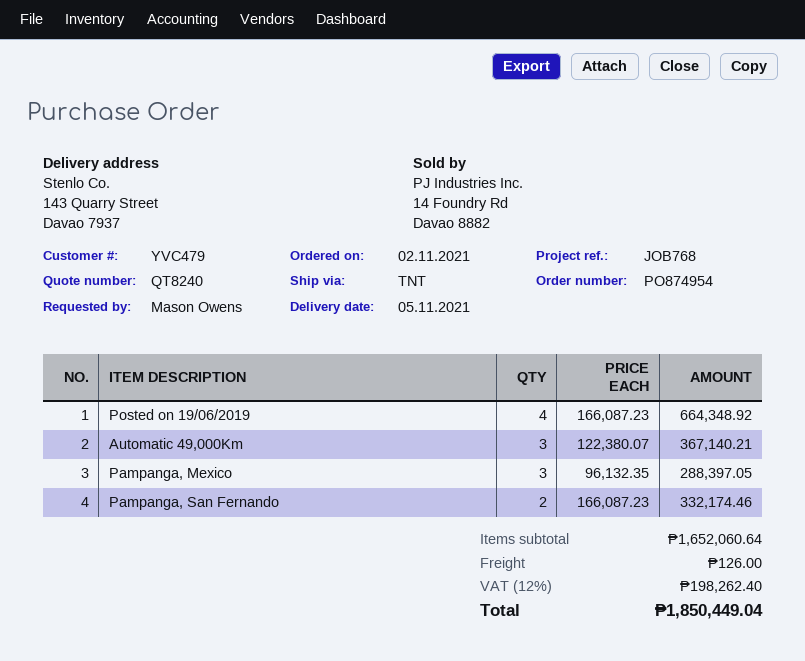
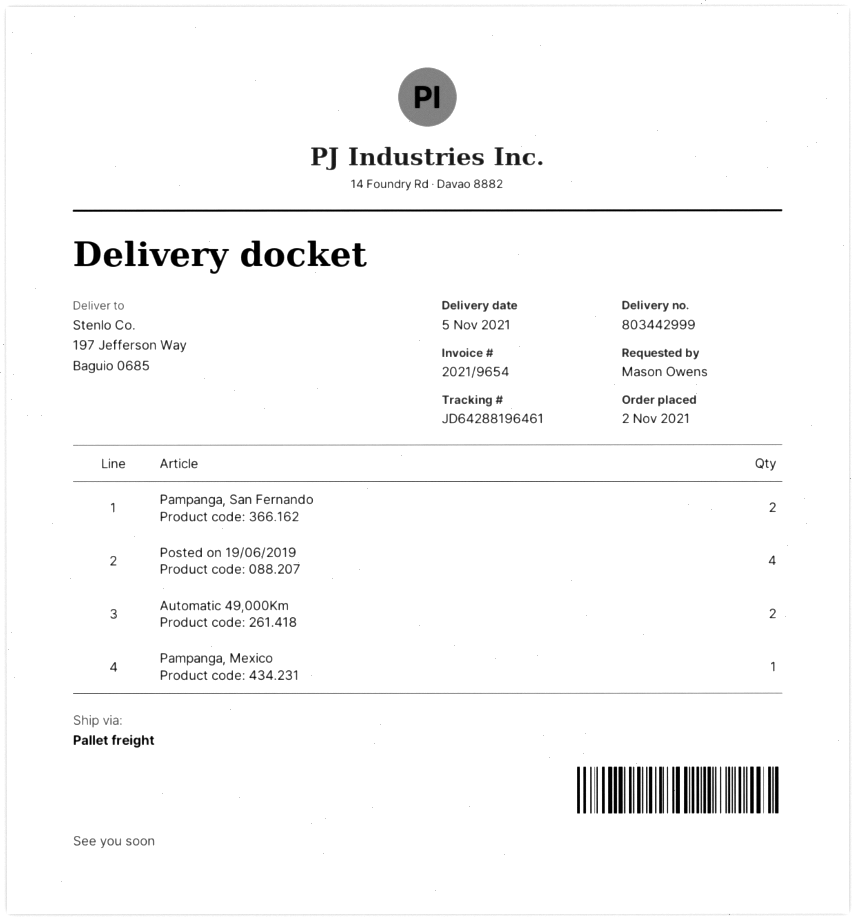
shipping method: TNT -> pallet freight
ship to: 143 Quarry Street, Davao 7937 -> 197 Jefferson Way, Baguio 0685
Automatic 49,000Km: 3 -> 2
Pampanga, Mexico: 3 -> 1

